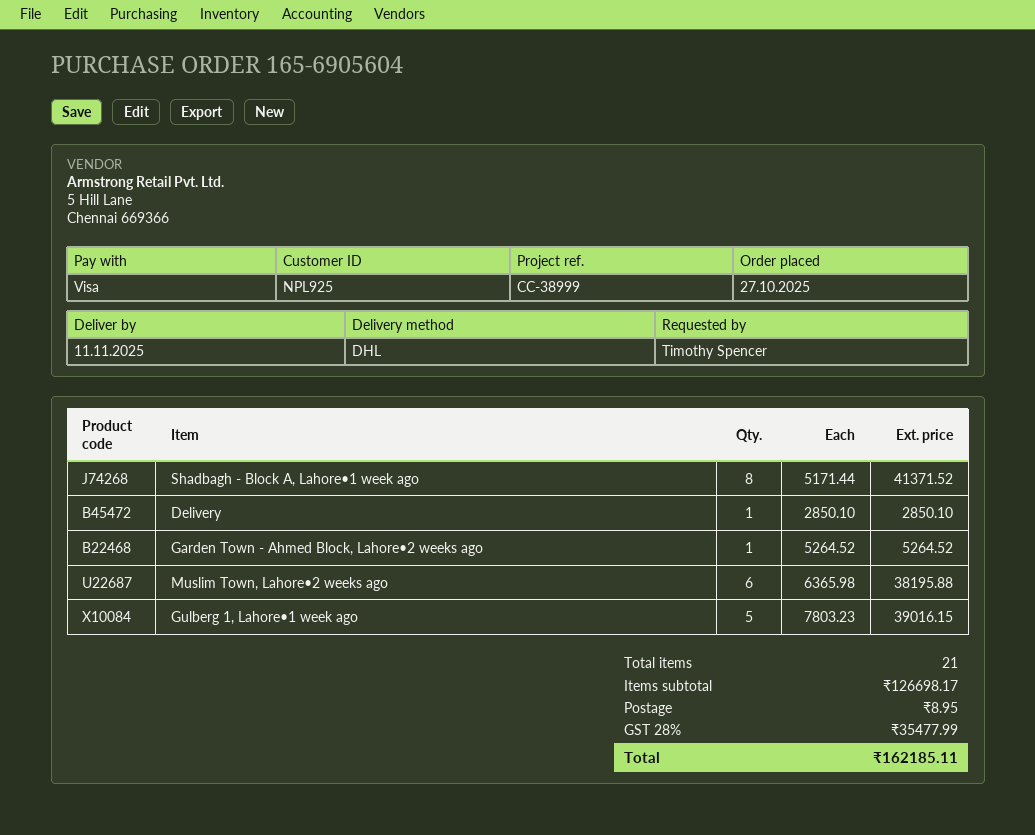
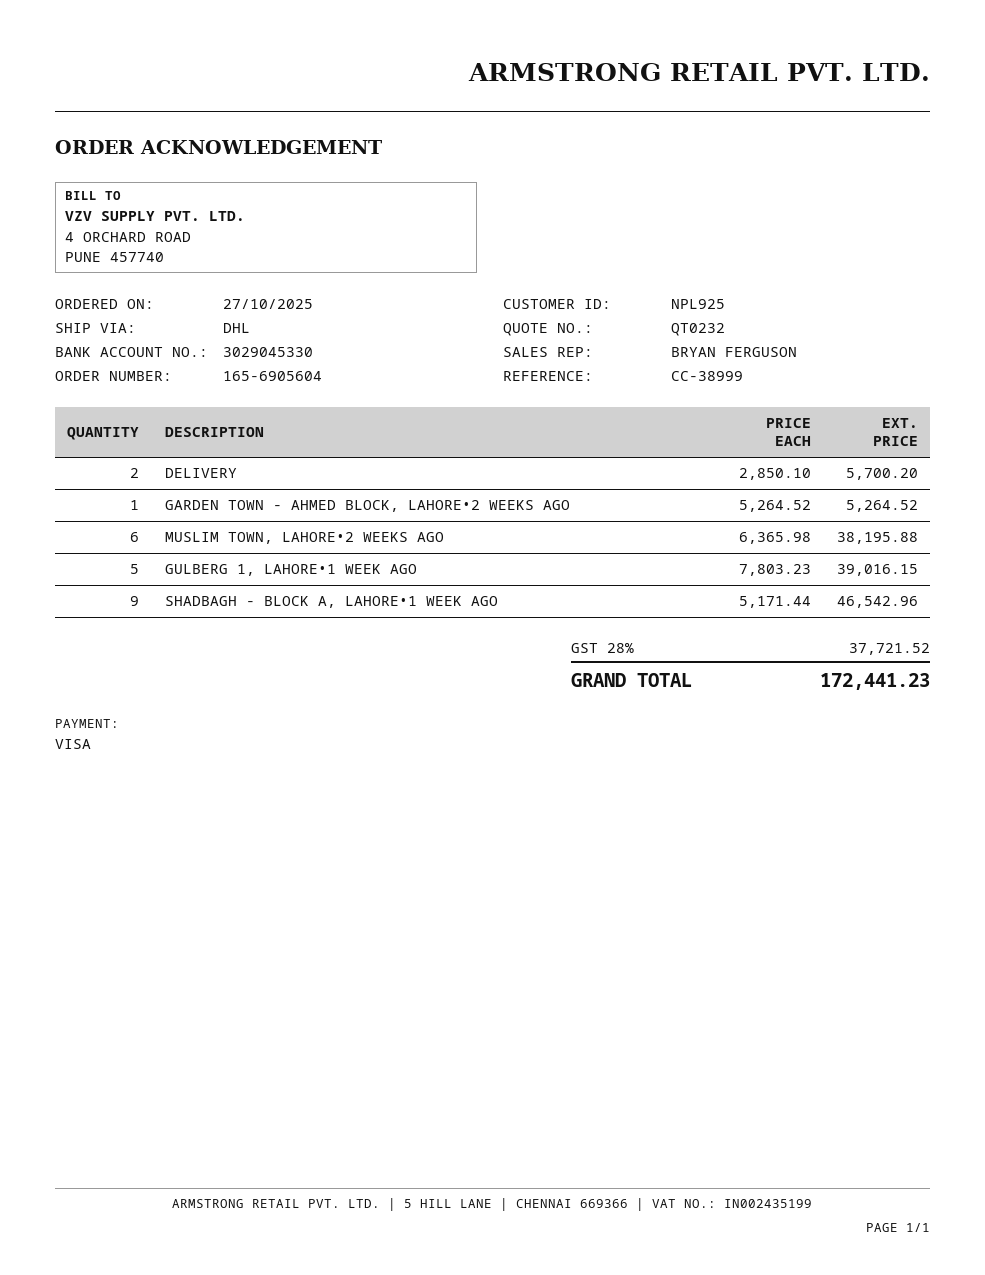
Shadbagh - Block A, Lahore•1 week ago: 8 x 5171.44 = 41371.52 -> 9 x 5171.44 = 46542.96
Delivery: 1 x 2850.10 = 2850.10 -> 2 x 2850.10 = 5700.20
shipping: 8.95 -> none
tax: 28% = 35477.99 -> 28% = 37721.52
total: 162185.11 -> 172441.23

